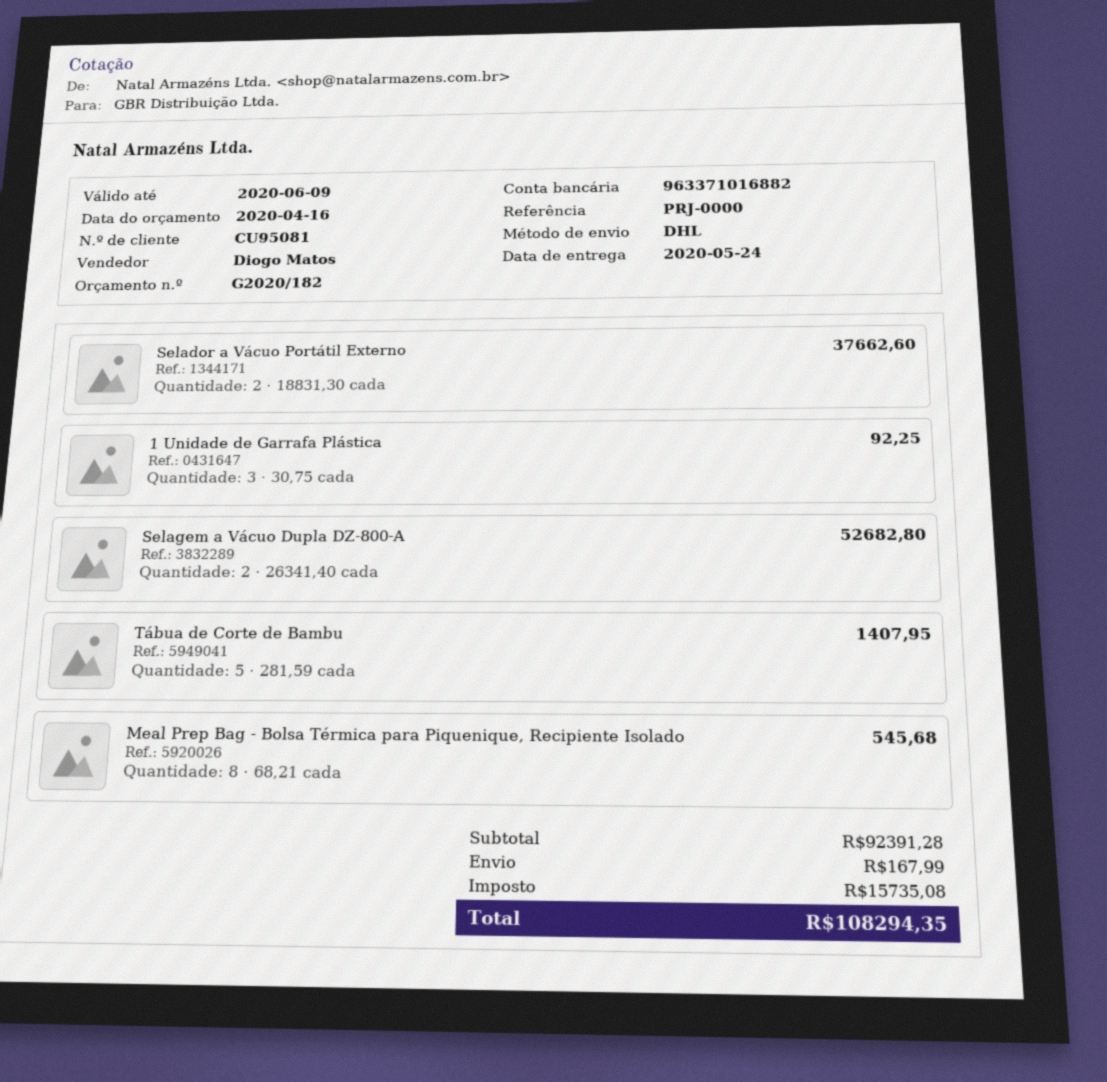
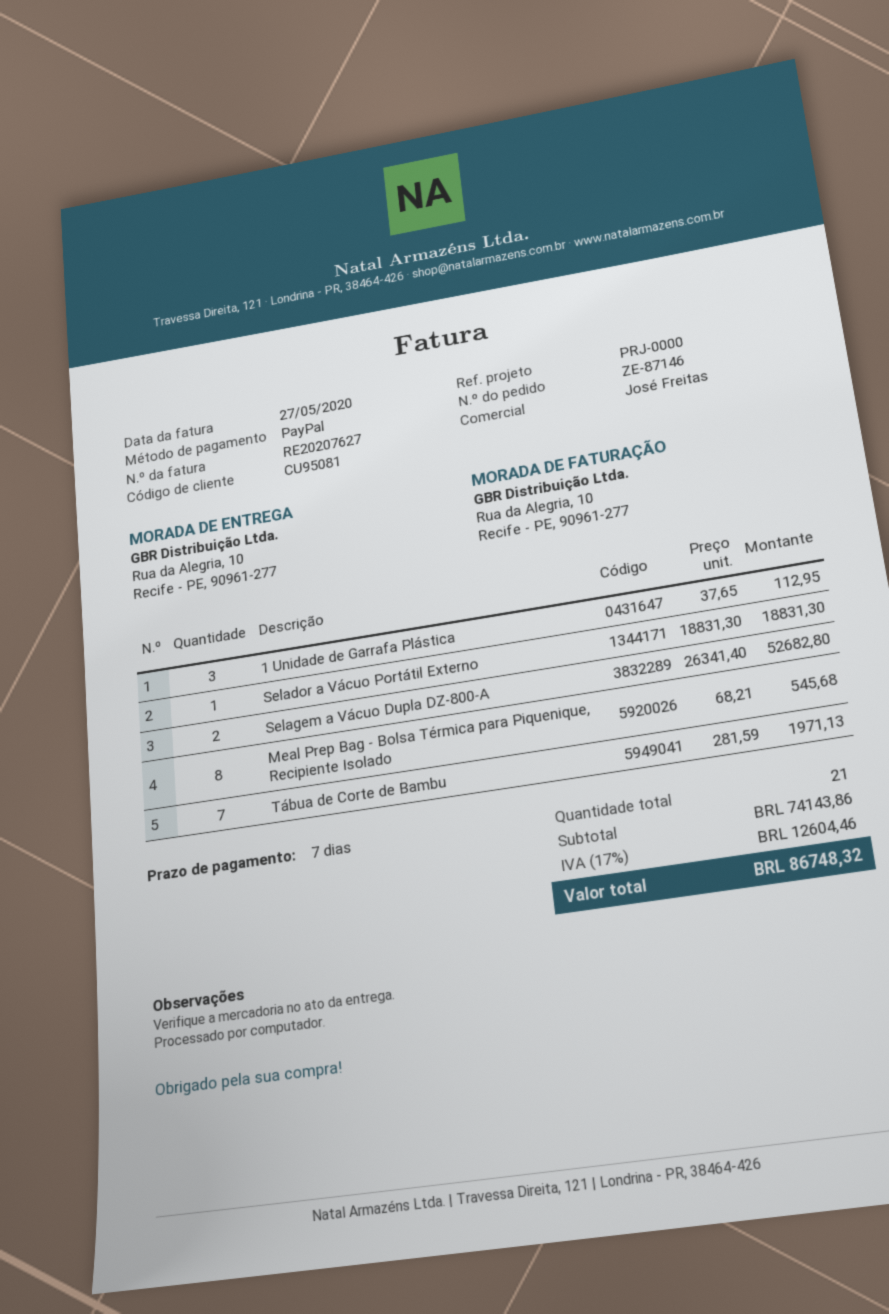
sales rep: Diogo Matos -> José Freitas
Selador a Vácuo Portátil Externo: 2 x 18831.30 = 37662.60 -> 1 x 18831.30 = 18831.30
1 Unidade de Garrafa Plástica: 3 x 30.75 = 92.25 -> 3 x 37.65 = 112.95
Tábua de Corte de Bambu: 5 x 281.59 = 1407.95 -> 7 x 281.59 = 1971.13
subtotal: 92391.28 -> 74143.86
shipping: 167.99 -> none
tax: 15735.08 -> 12604.46
total: 108294.35 -> 86748.32

